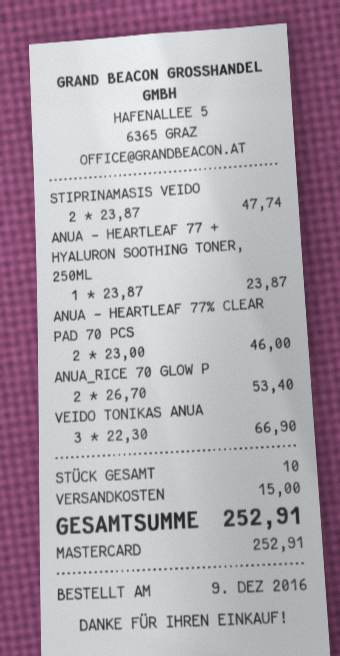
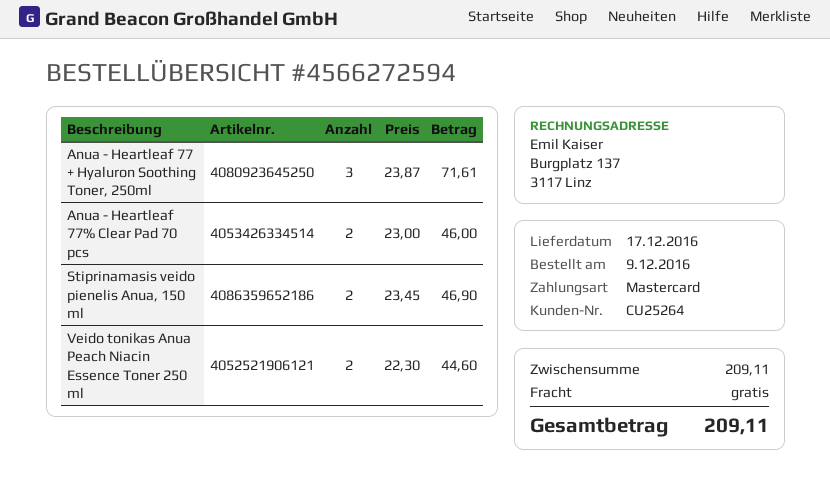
STIPRINAMASIS VEIDO: 2 x 23.87 = 47.74 -> 2 x 23.45 = 46.90
ANUA - HEARTLEAF 77 + HYALURON SOOTHING TONER, 250ML: 1 x 23.87 = 23.87 -> 3 x 23.87 = 71.61
ANUA_RICE 70 GLOW P: 2 x 26.70 = 53.40 -> none
VEIDO TONIKAS ANUA: 3 x 22.30 = 66.90 -> 2 x 22.30 = 44.60
shipping: 15.00 -> 0.00
total: 252.91 -> 209.11

